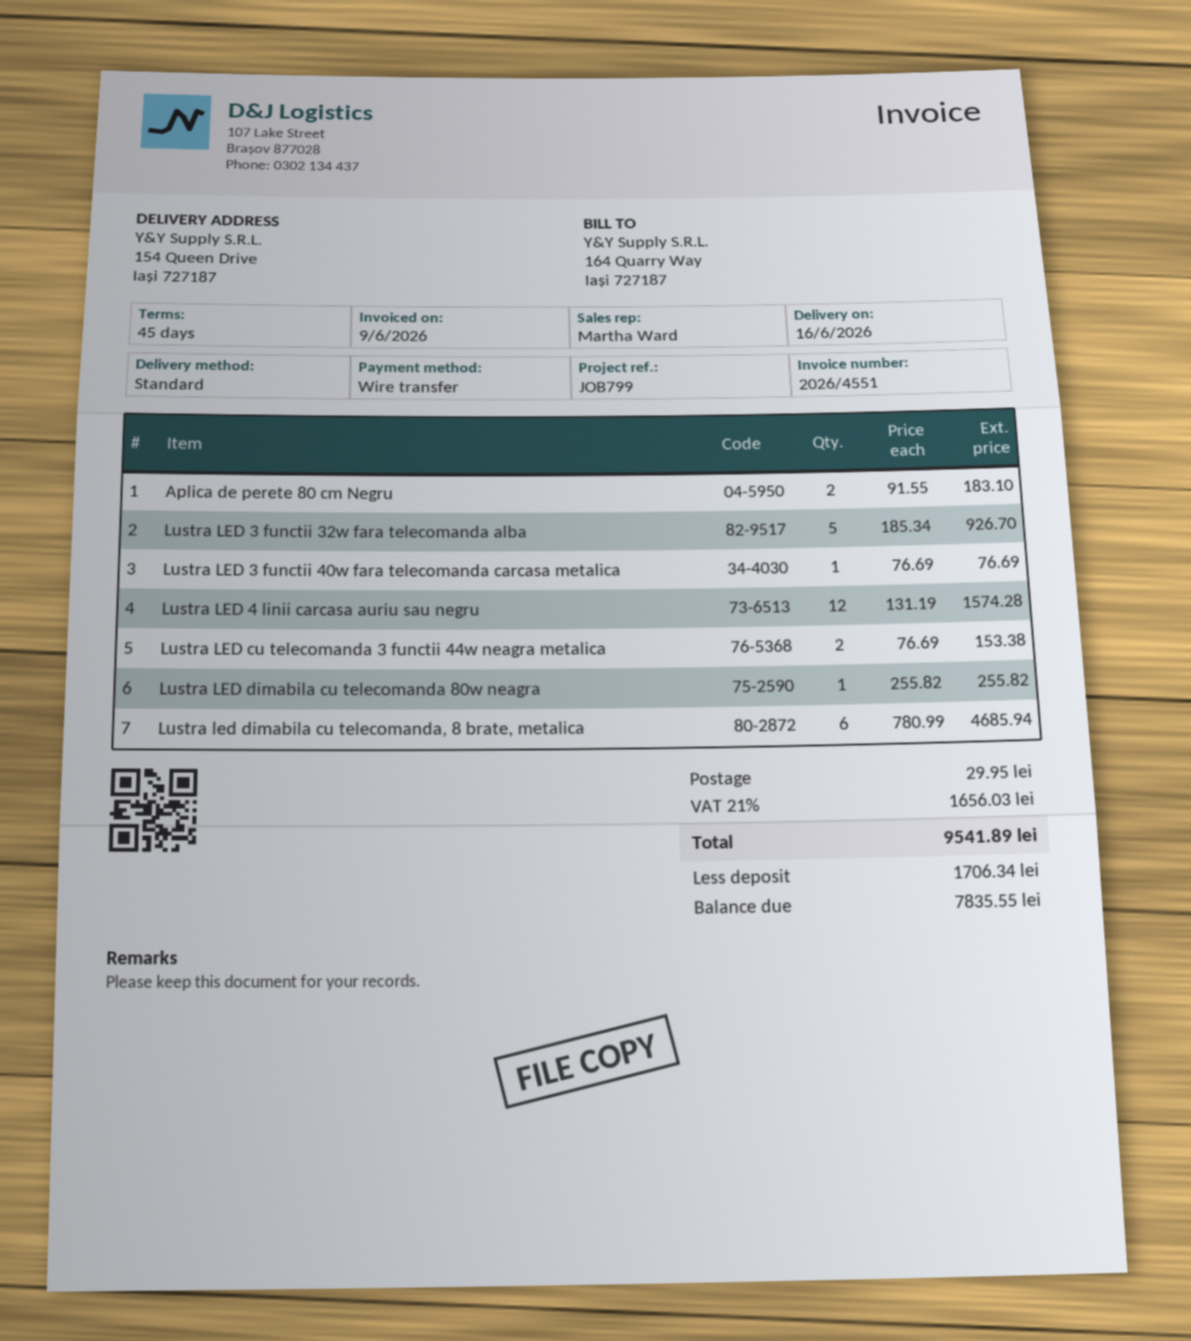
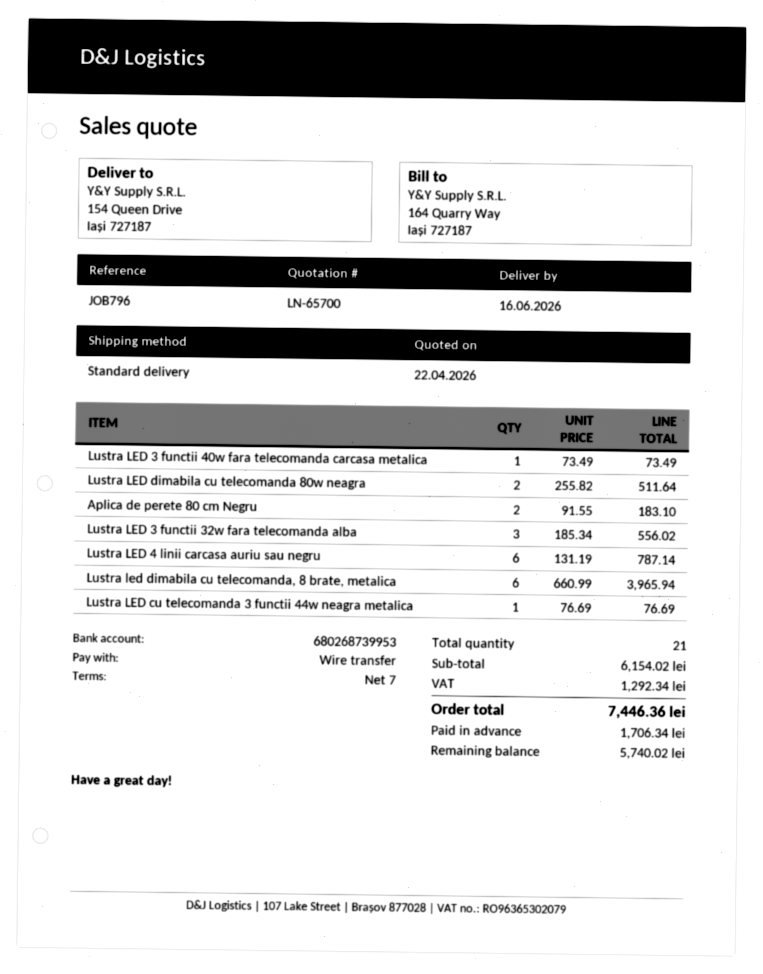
payment terms: 45 days -> 7 days
reference: JOB799 -> JOB796
Lustra LED 3 functii 32w fara telecomanda alba: 5 x 185.34 = 926.70 -> 3 x 185.34 = 556.02
Lustra LED 3 functii 40w fara telecomanda carcasa metalica: 1 x 76.69 = 76.69 -> 1 x 73.49 = 73.49
Lustra LED 4 linii carcasa auriu sau negru: 12 x 131.19 = 1574.28 -> 6 x 131.19 = 787.14
Lustra LED cu telecomanda 3 functii 44w neagra metalica: 2 x 76.69 = 153.38 -> 1 x 76.69 = 76.69
Lustra LED dimabila cu telecomanda 80w neagra: 1 x 255.82 = 255.82 -> 2 x 255.82 = 511.64
Lustra led dimabila cu telecomanda, 8 brate, metalica: 6 x 780.99 = 4685.94 -> 6 x 660.99 = 3965.94
shipping: 29.95 -> none
tax: 1656.03 -> 1292.34
total: 9541.89 -> 7446.36
balance: 7835.55 -> 5740.02

